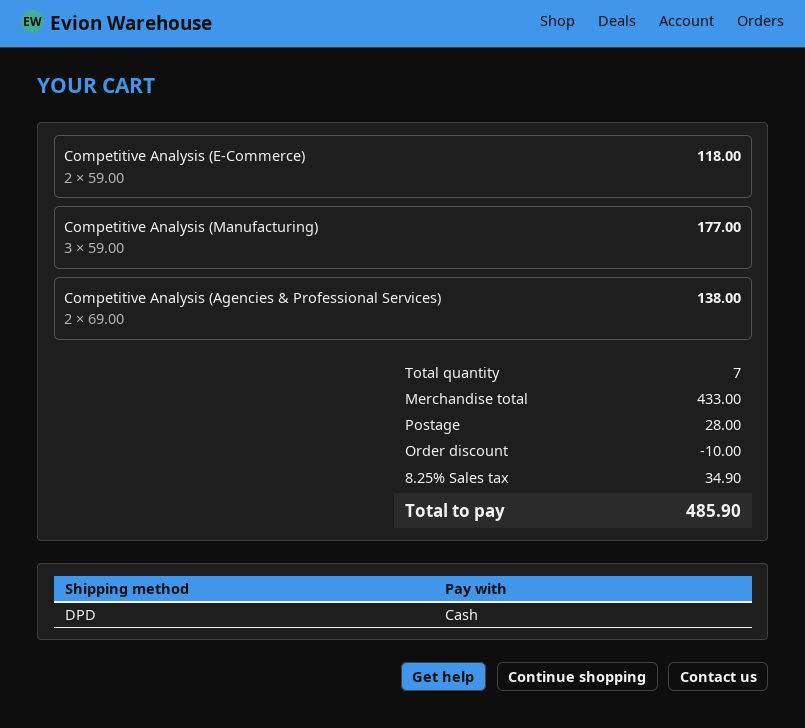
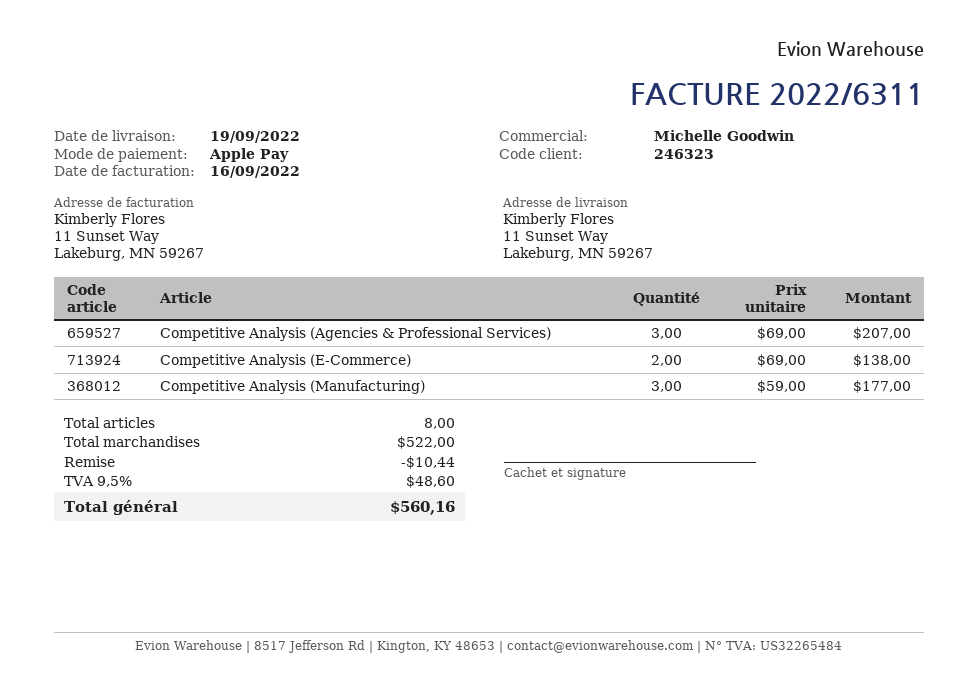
payment method: cash -> Apple Pay
Competitive Analysis (E-Commerce): 2 x 59.00 = 118.00 -> 2 x 69.00 = 138.00
Competitive Analysis (Agencies & Professional Services): 2 x 69.00 = 138.00 -> 3 x 69.00 = 207.00
total quantity: 7 -> 8
subtotal: 433.00 -> 522.00
discount: 10.00 -> 10.44
shipping: 28.00 -> none
tax: 8.25% = 34.90 -> 9.5% = 48.60
total: 485.90 -> 560.16

